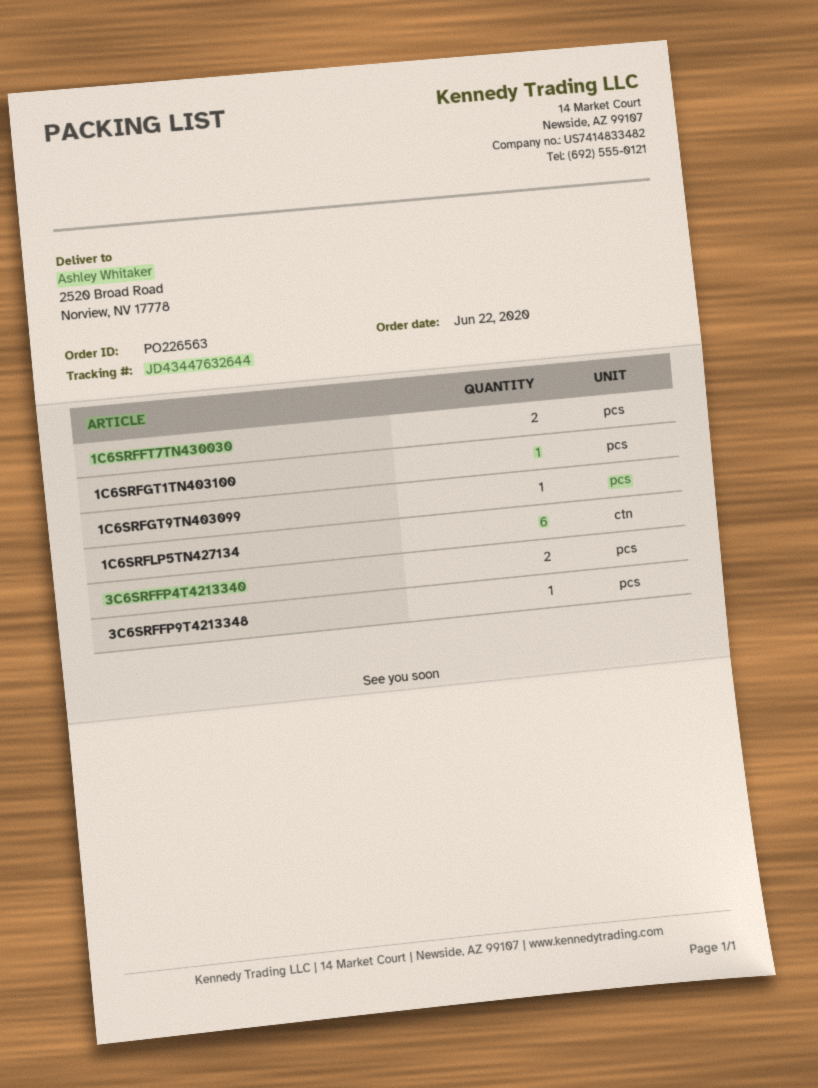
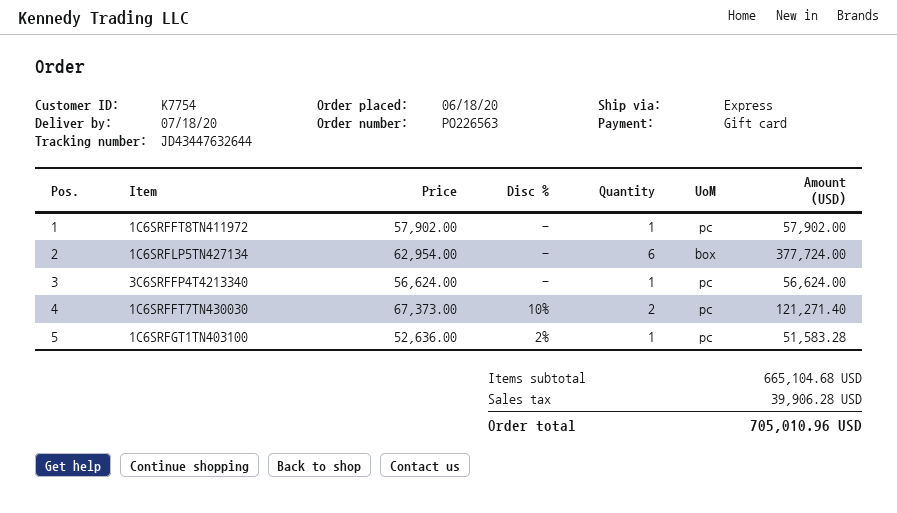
order date: 2020-06-22 -> 2020-06-18
1C6SRFGT9TN403099: 1 -> none
3C6SRFFP4T4213340: 2 -> 1
3C6SRFFP9T4213348: 1 -> none
1C6SRFFT8TN411972: none -> 1

